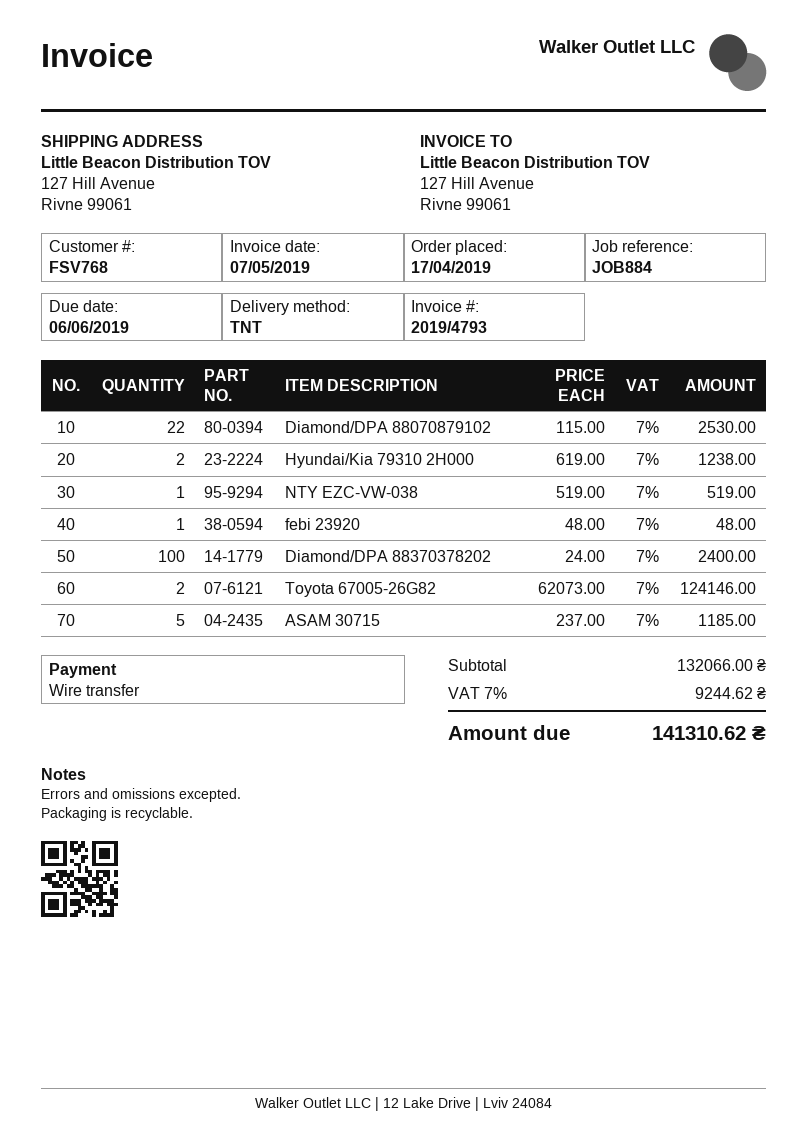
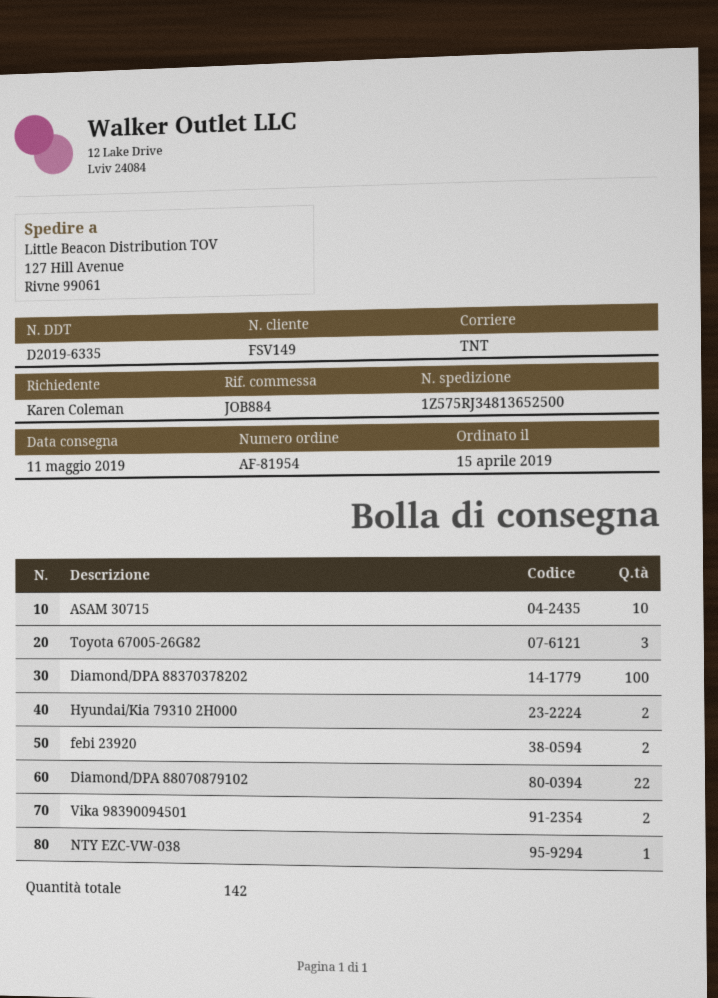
order date: 2019-04-17 -> 2019-04-15
customer number: FSV768 -> FSV149
febi 23920: 1 -> 2
Toyota 67005-26G82: 2 -> 3
ASAM 30715: 5 -> 10
Vika 98390094501: none -> 2

